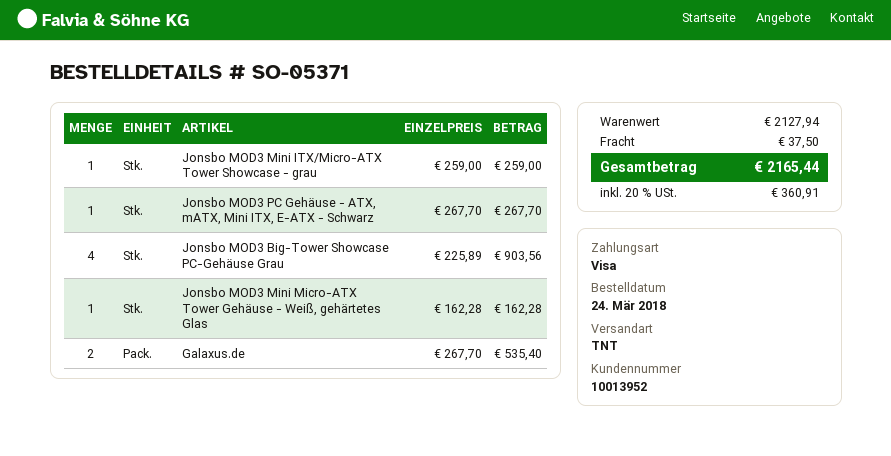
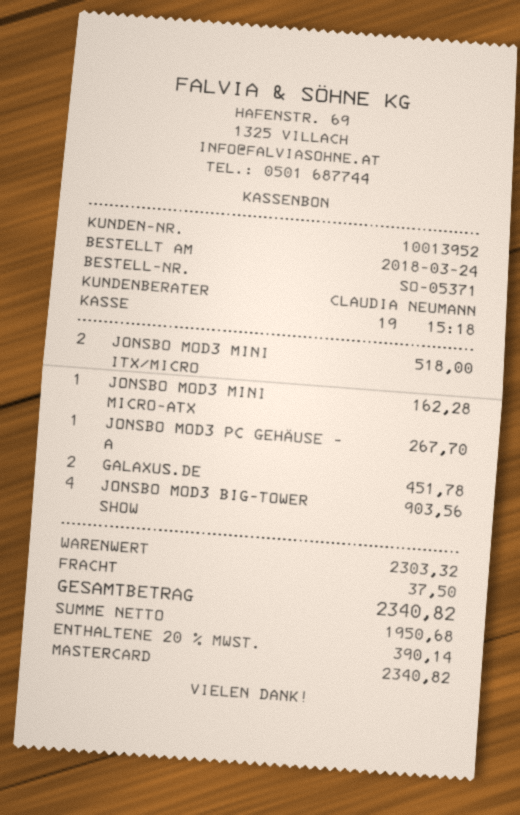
payment method: Visa -> Mastercard
Jonsbo MOD3 Mini ITX/Micro-ATX Tower Showcase - grau: 1 for 259.00 -> 2 for 518.00
Galaxus.de: 2 for 535.40 -> 2 for 451.78
subtotal: 2127.94 -> 2303.32
tax: 20% = 360.91 -> 20% = 390.14
total: 2165.44 -> 2340.82

